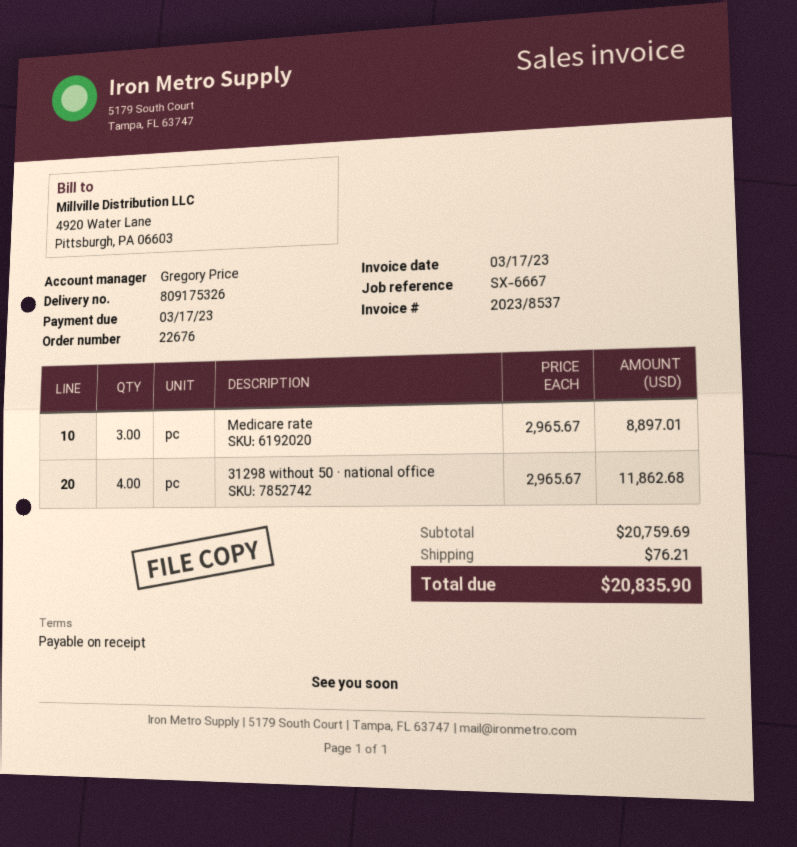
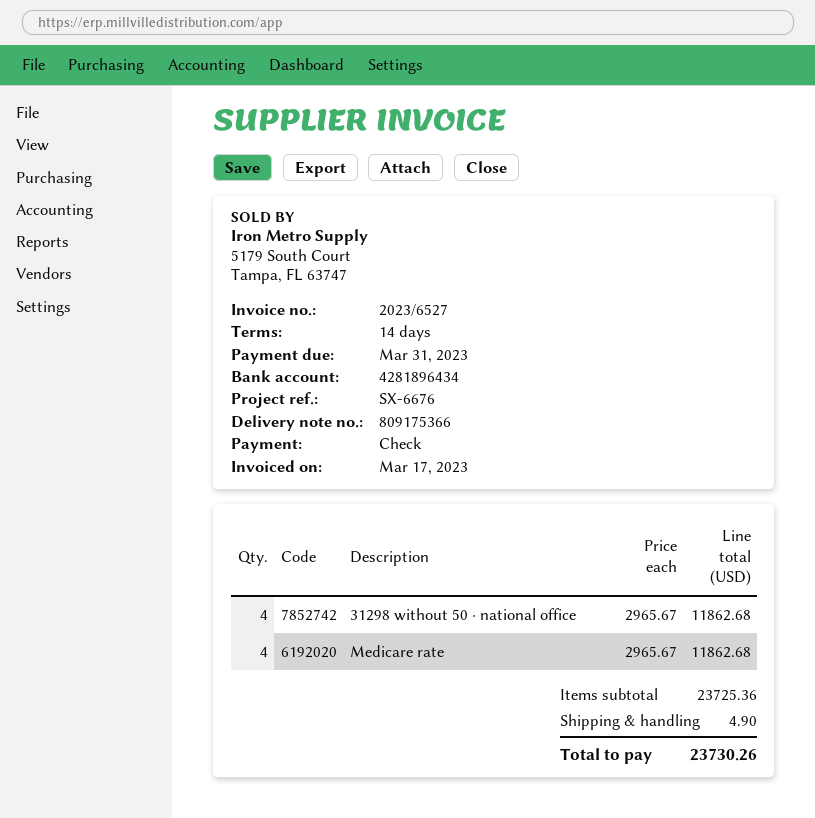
delivery note number: 809175326 -> 809175366
invoice number: 2023/8537 -> 2023/6527
payment terms: on receipt -> 14 days
due date: 2023-03-17 -> 2023-03-31
reference: SX-6667 -> SX-6676
Medicare rate: 3 x 2965.67 = 8897.01 -> 4 x 2965.67 = 11862.68
subtotal: 20759.69 -> 23725.36
shipping: 76.21 -> 4.90
total: 20835.90 -> 23730.26

